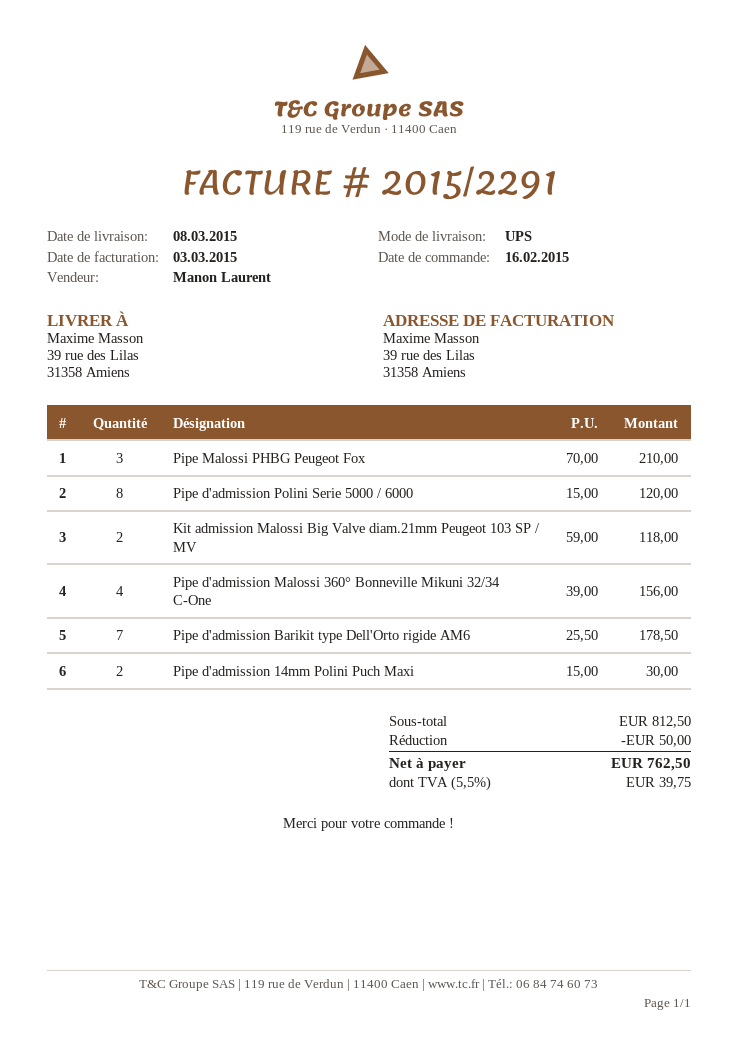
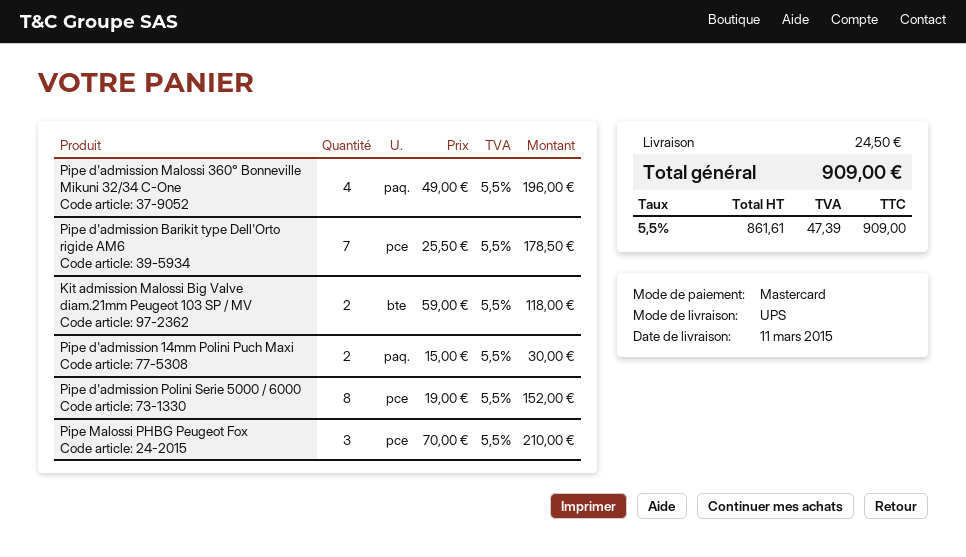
delivery date: 2015-03-08 -> 2015-03-11
Pipe d'admission Polini Serie 5000 / 6000: 8 x 15.00 = 120.00 -> 8 x 19.00 = 152.00
Pipe d'admission Malossi 360° Bonneville Mikuni 32/34 C-One: 4 x 39.00 = 156.00 -> 4 x 49.00 = 196.00
discount: 50.00 -> none
shipping: none -> 24.50
tax: 5.5% = 39.75 -> 5.5% = 47.39
total: 762.50 -> 909.00

